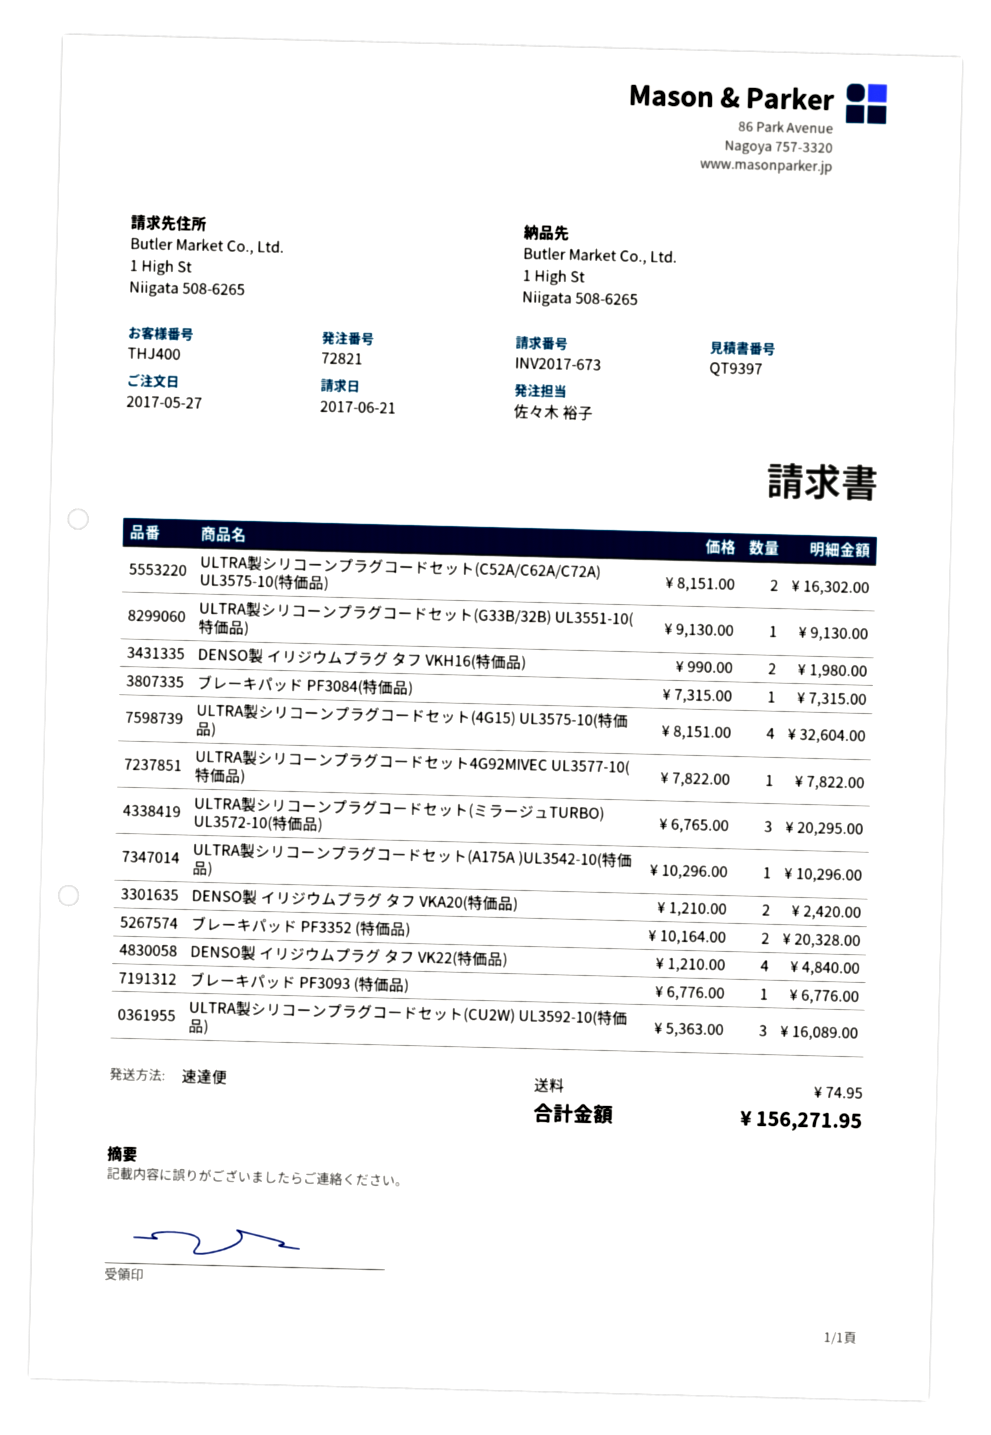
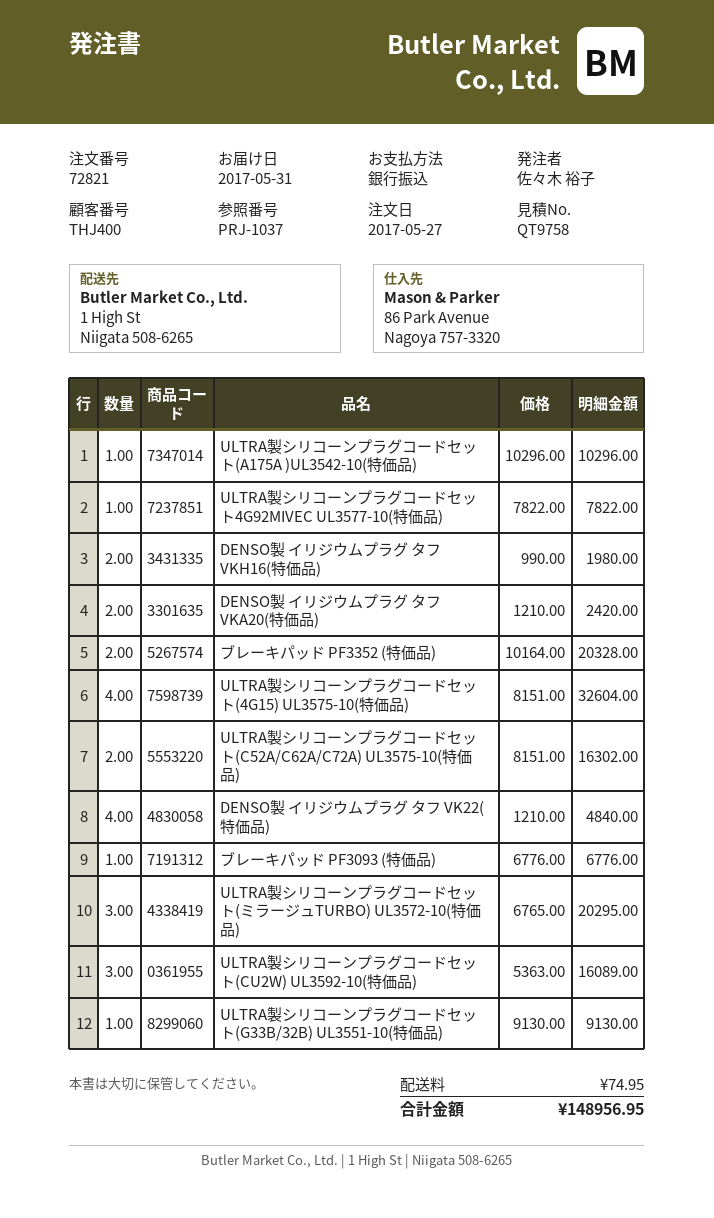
quote number: QT9397 -> QT9758
ブレーキパッド PF3084(特価品): 1 x 7315.00 = 7315.00 -> none
total: 156271.95 -> 148956.95

